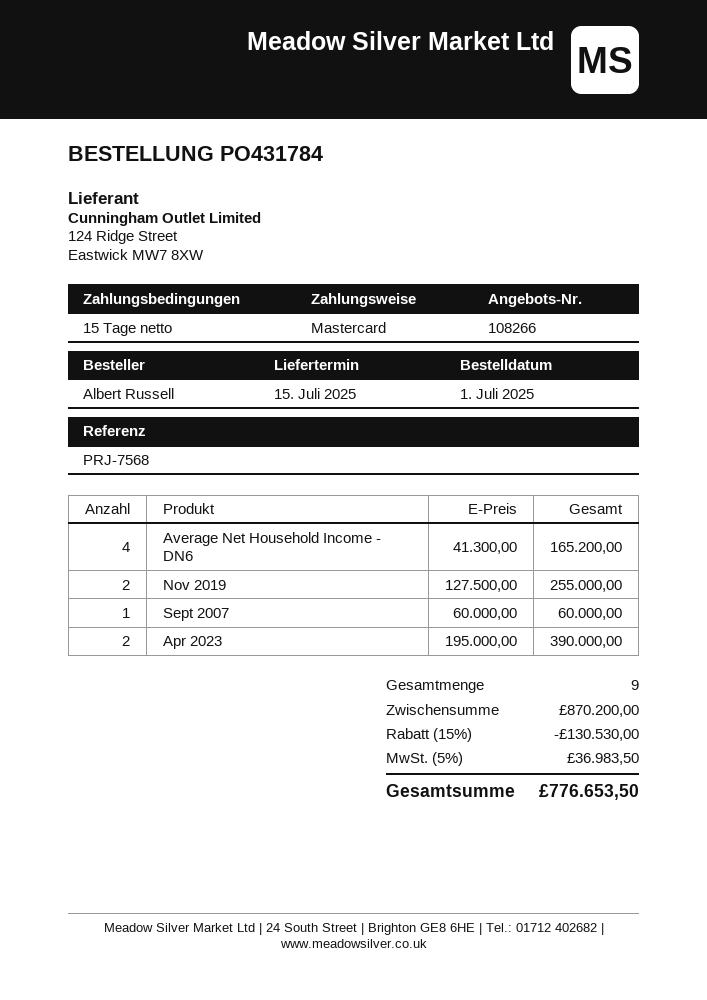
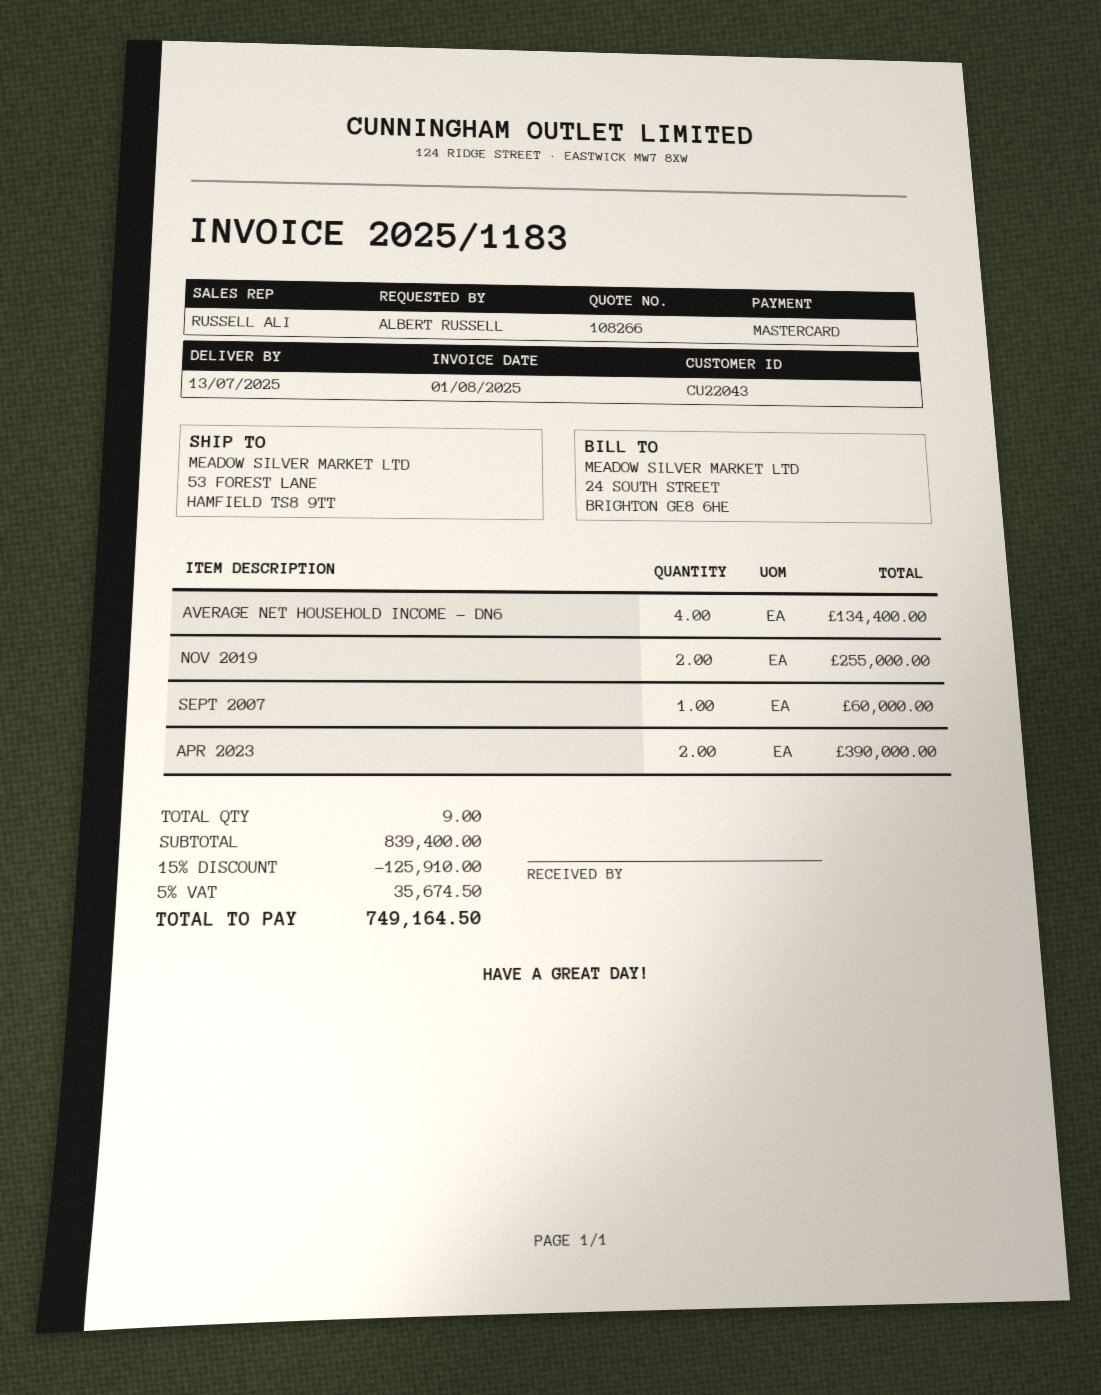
delivery date: 2025-07-15 -> 2025-07-13
Average Net Household Income - DN6: 4 for 165200.00 -> 4 for 134400.00
subtotal: 870200.00 -> 839400.00
discount: 15% = 130530.00 -> 15% = 125910.00
tax: 5% = 36983.50 -> 5% = 35674.50
total: 776653.50 -> 749164.50

